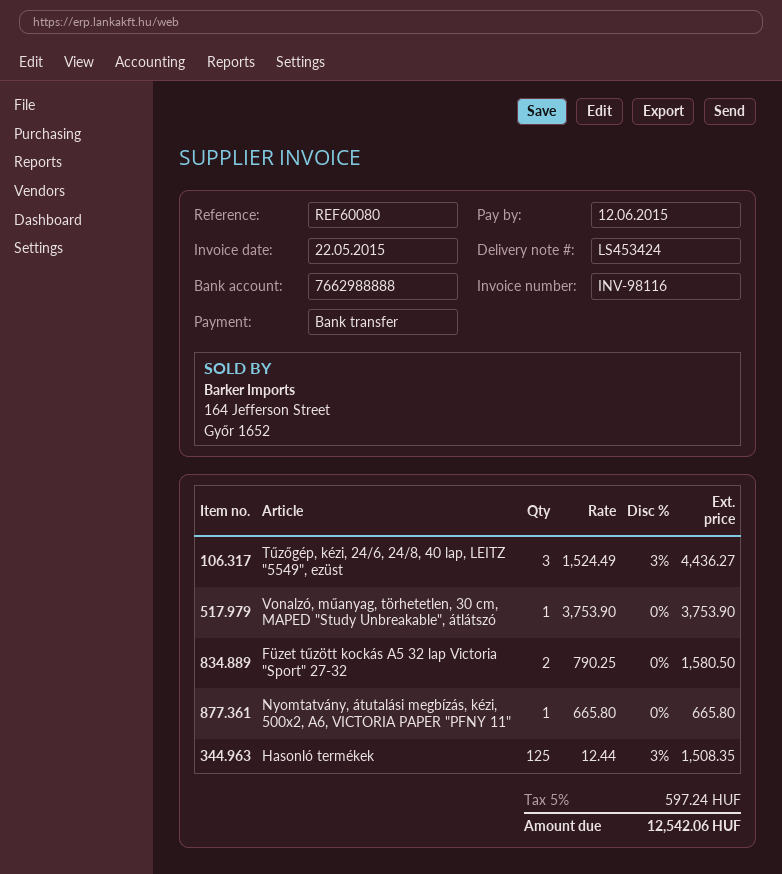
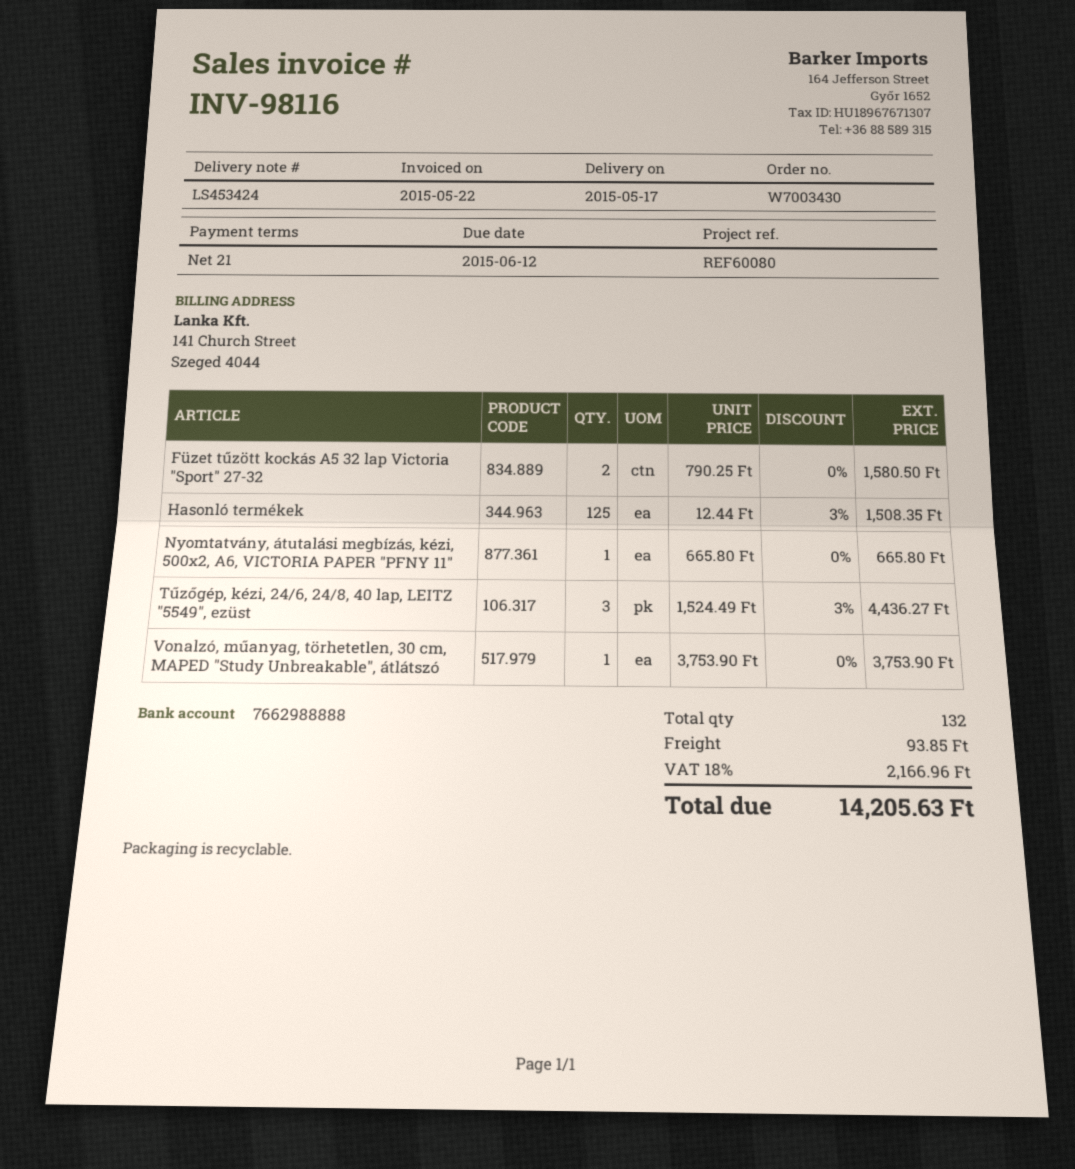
shipping: none -> 93.85
tax: 5% = 597.24 -> 18% = 2166.96
total: 12542.06 -> 14205.63

